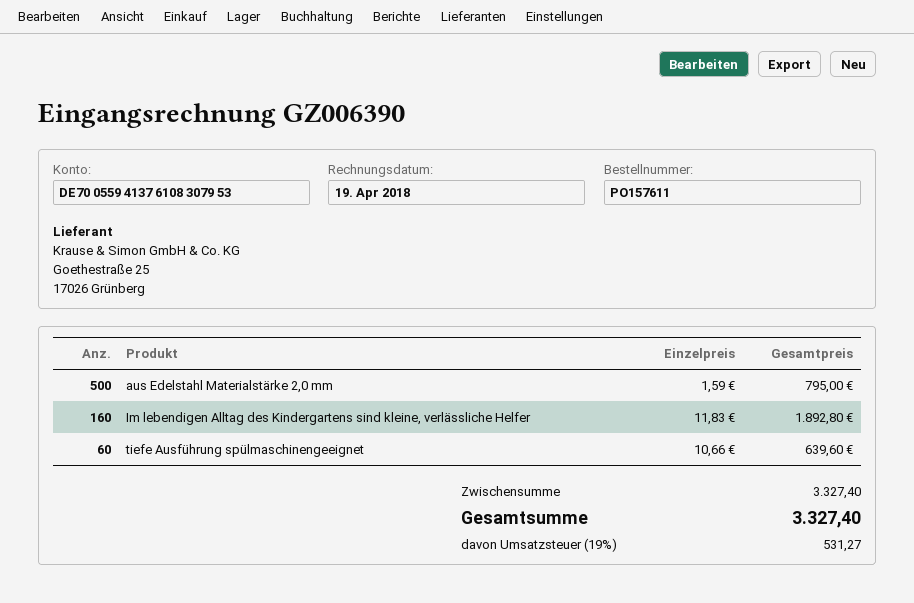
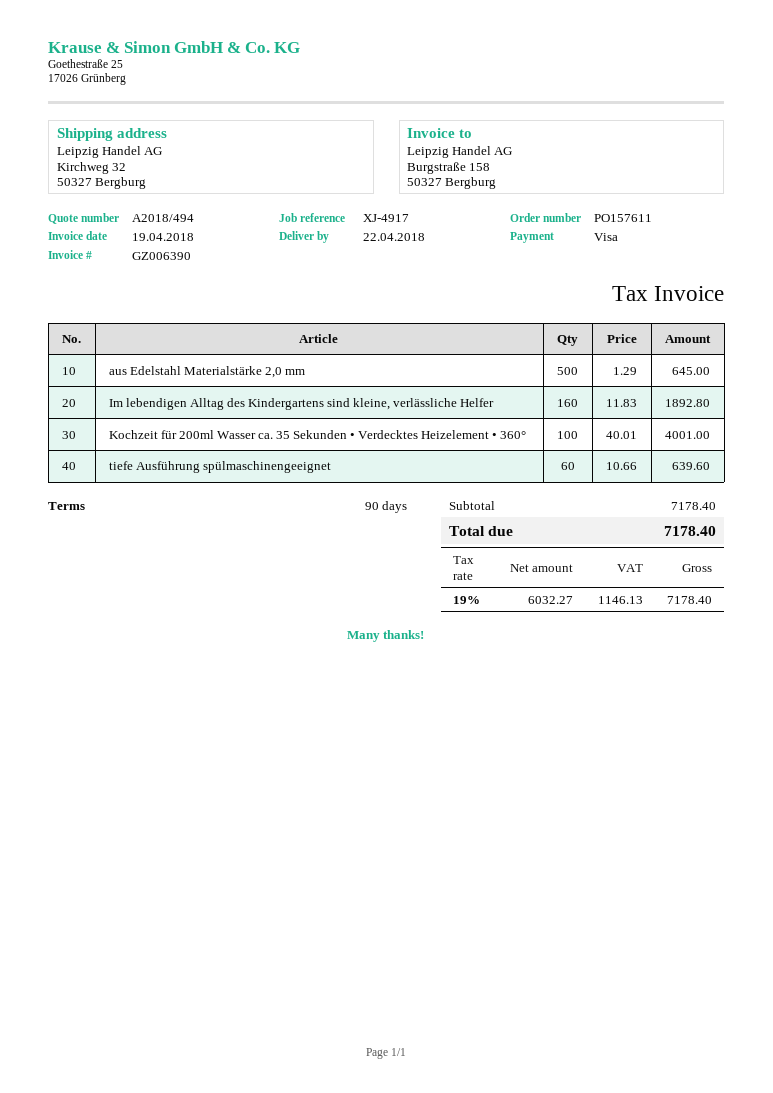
aus Edelstahl Materialstärke 2,0 mm: 500 x 1.59 = 795.00 -> 500 x 1.29 = 645.00
Kochzeit für 200ml Wasser ca. 35 Sekunden • Verdecktes Heizelement • 360°: none -> 100 x 40.01 = 4001.00
subtotal: 3327.40 -> 7178.40
tax: 19% = 531.27 -> 19% = 1146.13
total: 3327.40 -> 7178.40

